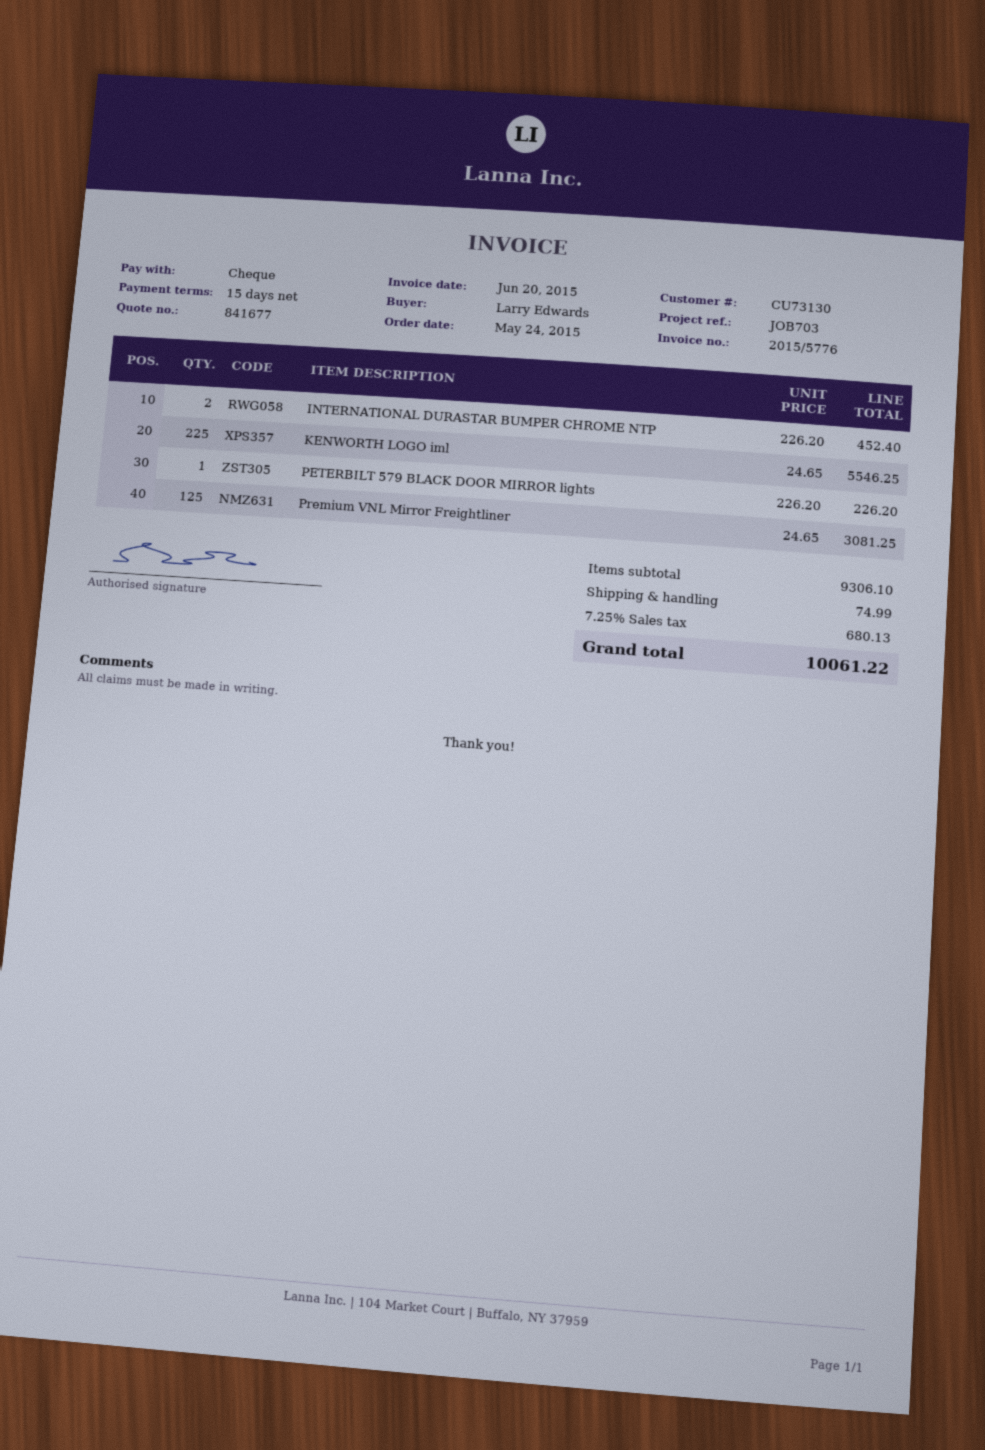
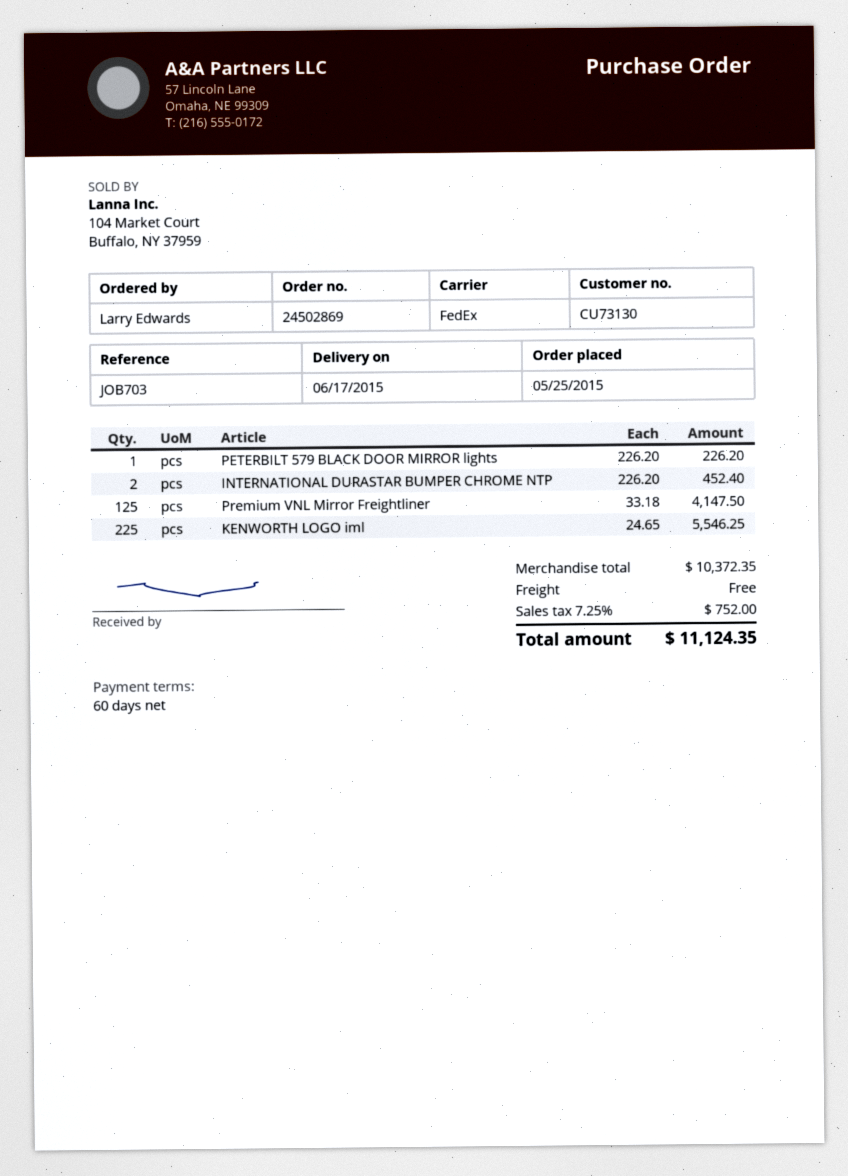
order date: 2015-05-24 -> 2015-05-25
payment terms: 15 days -> 60 days
Premium VNL Mirror Freightliner: 125 x 24.65 = 3081.25 -> 125 x 33.18 = 4147.50
subtotal: 9306.10 -> 10372.35
shipping: 74.99 -> 0.00
tax: 7.25% = 680.13 -> 7.25% = 752.00
total: 10061.22 -> 11124.35

